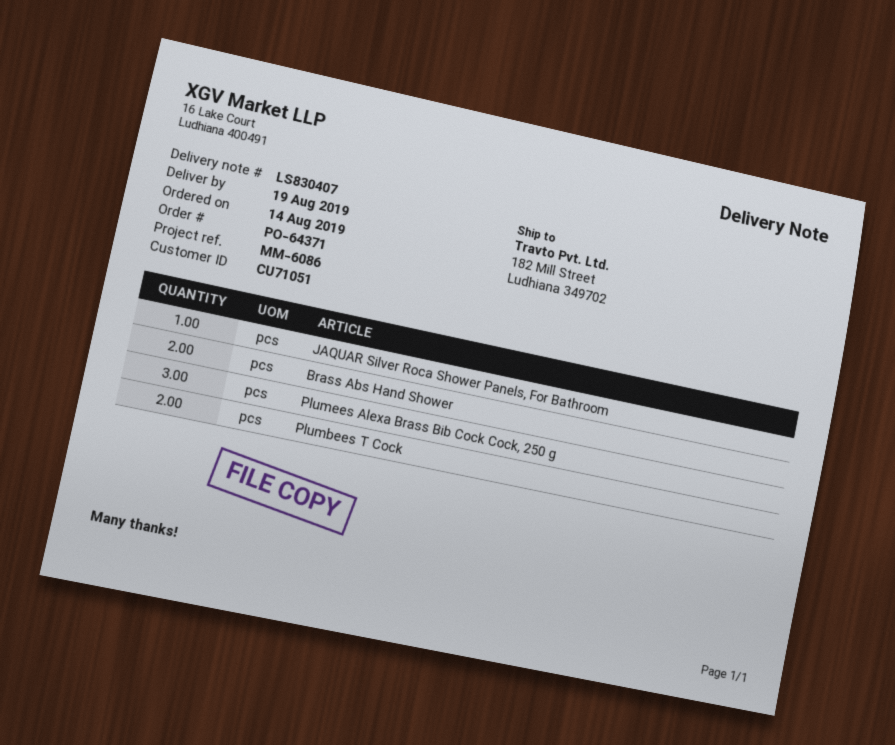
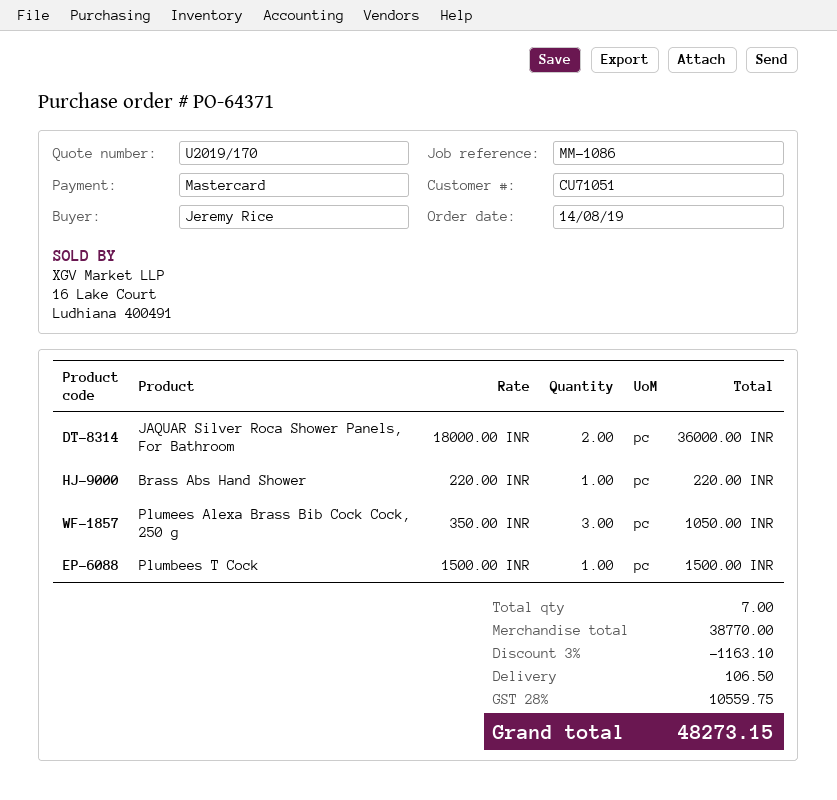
reference: MM-6086 -> MM-1086
JAQUAR Silver Roca Shower Panels, For Bathroom: 1 -> 2
Brass Abs Hand Shower: 2 -> 1
Plumbees T Cock: 2 -> 1

